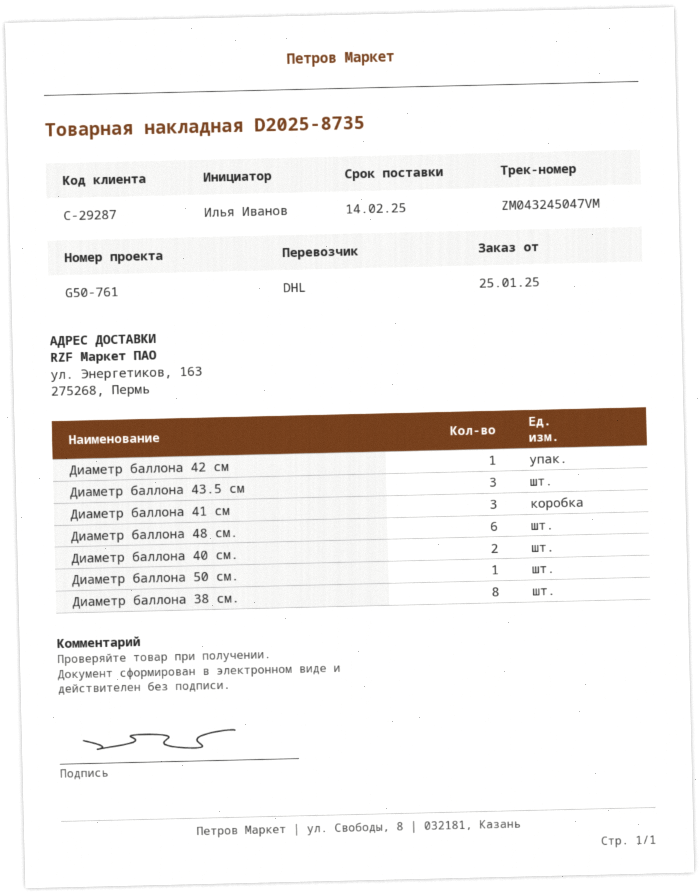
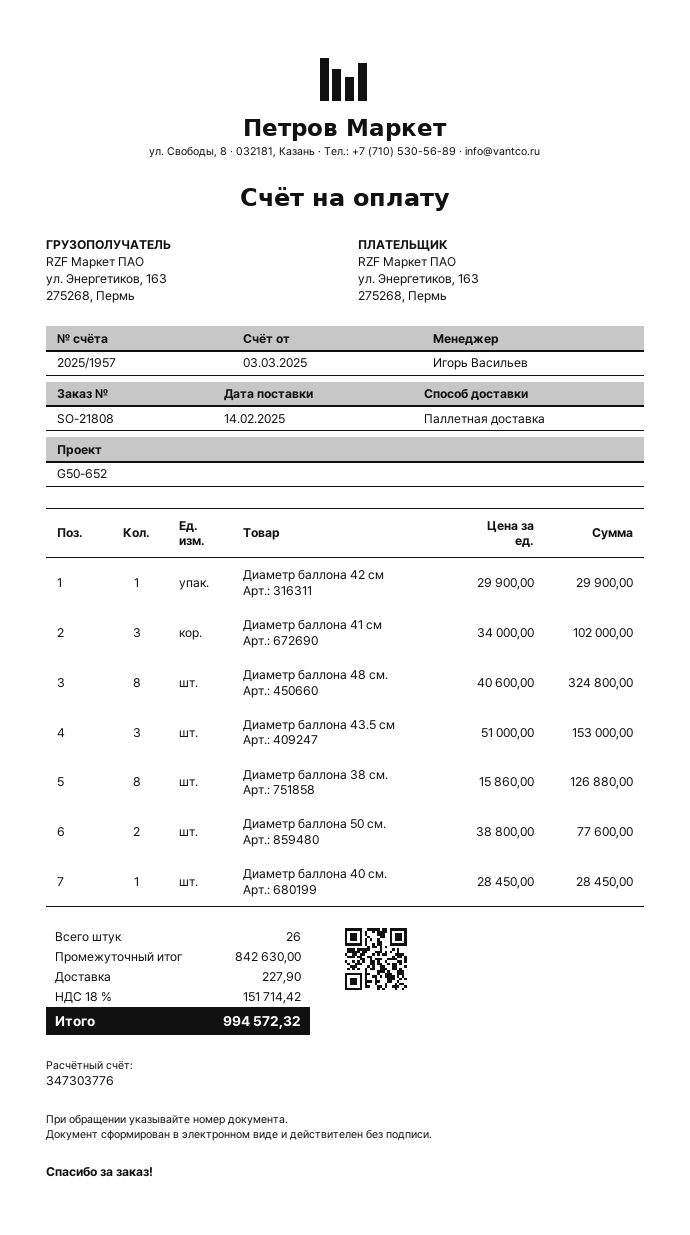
reference: G50-761 -> G50-652
shipping method: DHL -> pallet freight
Диаметр баллона 48 см.: 6 -> 8
Диаметр баллона 40 см.: 2 -> 1
Диаметр баллона 50 см.: 1 -> 2

